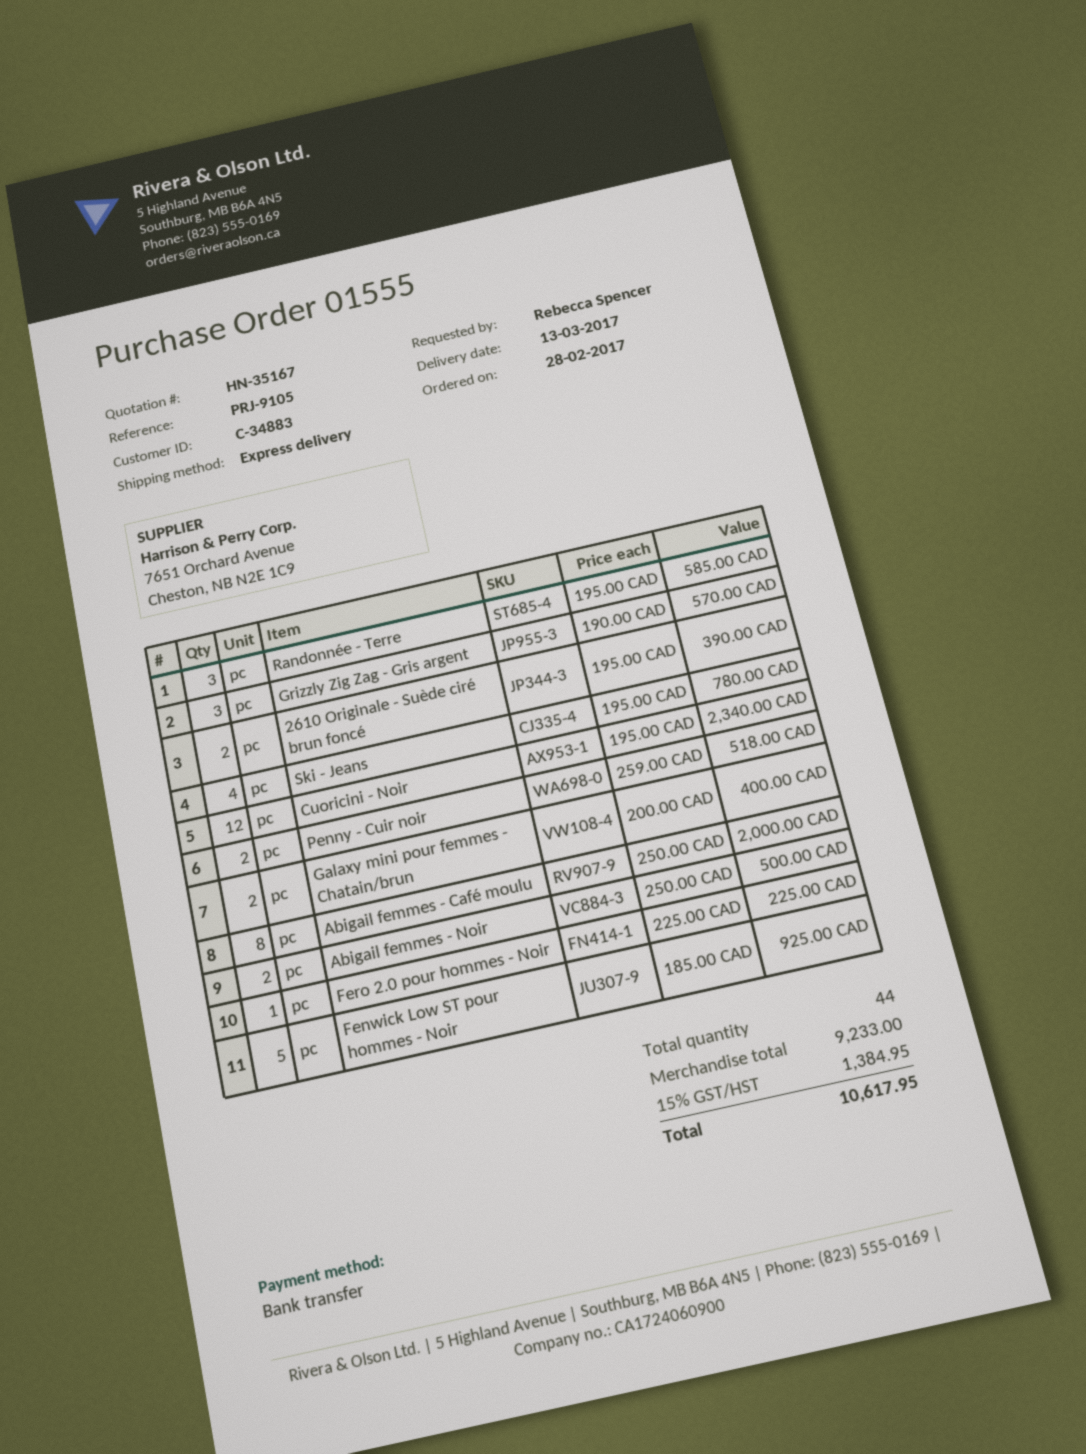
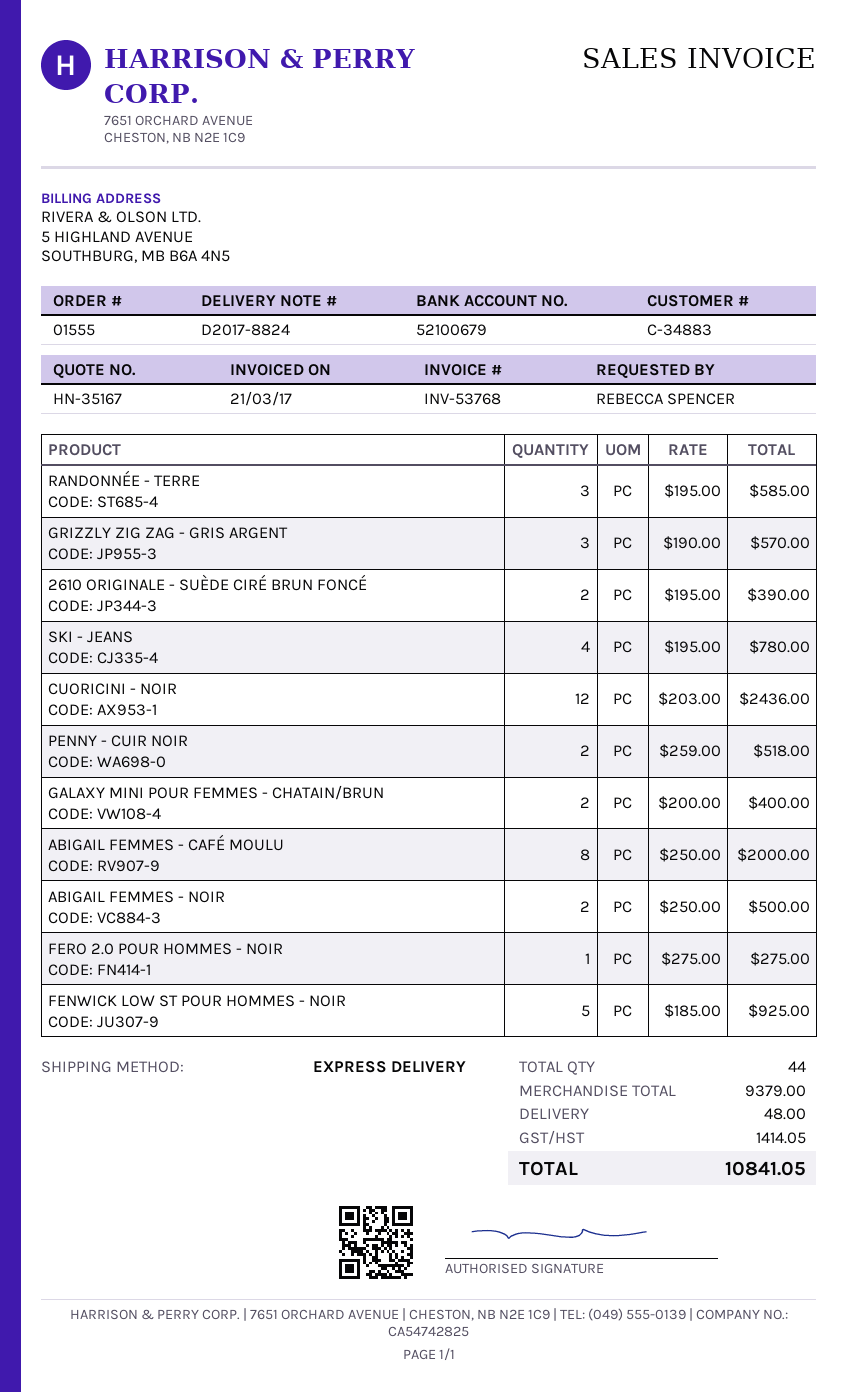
Cuoricini - Noir: 12 x 195.00 = 2340.00 -> 12 x 203.00 = 2436.00
Fero 2.0 pour hommes - Noir: 1 x 225.00 = 225.00 -> 1 x 275.00 = 275.00
subtotal: 9233.00 -> 9379.00
shipping: none -> 48.00
tax: 1384.95 -> 1414.05
total: 10617.95 -> 10841.05

